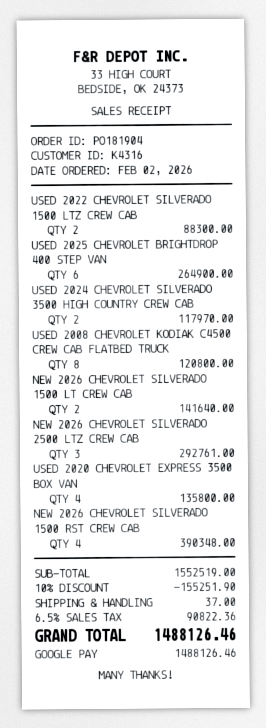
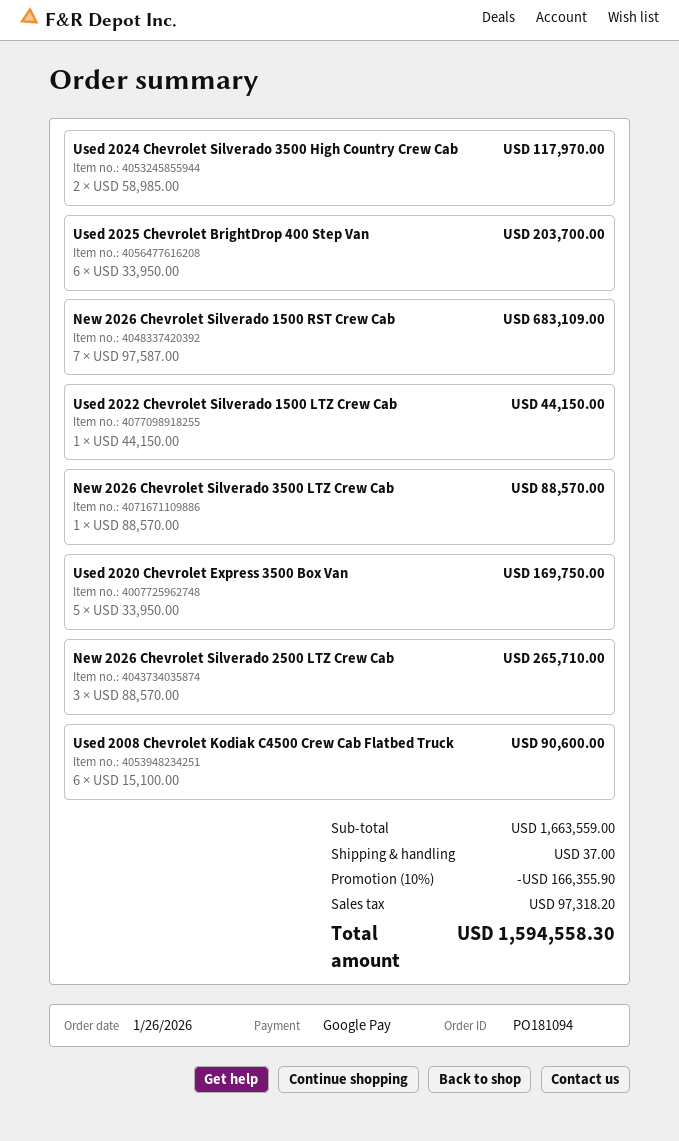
order number: PO181904 -> PO181094
order date: 2026-02-02 -> 2026-01-26
USED 2022 CHEVROLET SILVERADO 1500 LTZ CREW CAB: 2 for 88300.00 -> 1 for 44150.00
USED 2025 CHEVROLET BRIGHTDROP 400 STEP VAN: 6 for 264900.00 -> 6 for 203700.00
USED 2008 CHEVROLET KODIAK C4500 CREW CAB FLATBED TRUCK: 8 for 120800.00 -> 6 for 90600.00
NEW 2026 CHEVROLET SILVERADO 1500 LT CREW CAB: 2 for 141640.00 -> none
NEW 2026 CHEVROLET SILVERADO 2500 LTZ CREW CAB: 3 for 292761.00 -> 3 for 265710.00
USED 2020 CHEVROLET EXPRESS 3500 BOX VAN: 4 for 135800.00 -> 5 for 169750.00
NEW 2026 CHEVROLET SILVERADO 1500 RST CREW CAB: 4 for 390348.00 -> 7 for 683109.00
New 2026 Chevrolet Silverado 3500 LTZ Crew Cab: none -> 1 for 88570.00
subtotal: 1552519.00 -> 1663559.00
discount: 10% = 155251.90 -> 10% = 166355.90
tax: 90822.36 -> 97318.20
total: 1488126.46 -> 1594558.30

